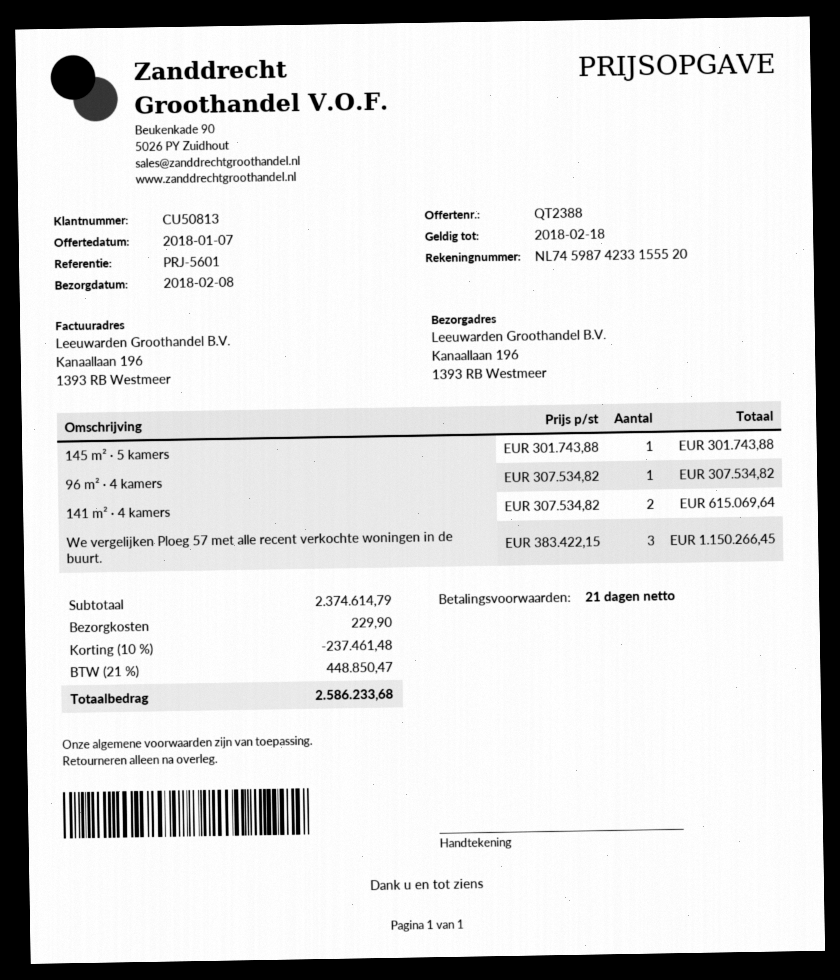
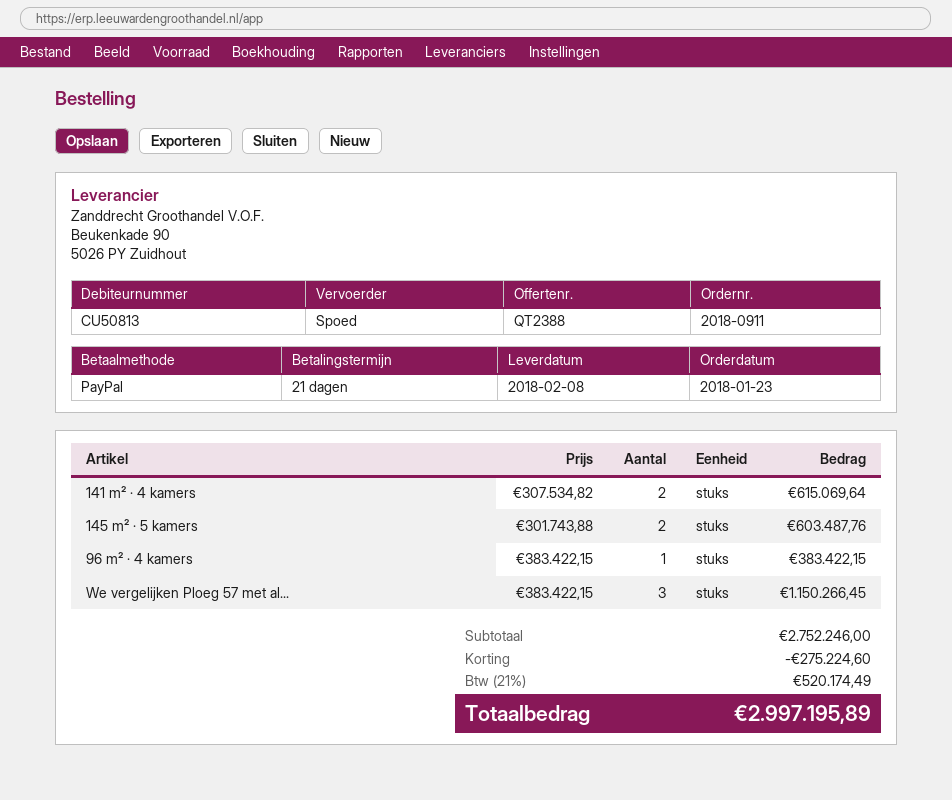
145 m² · 5 kamers: 1 x 301743.88 = 301743.88 -> 2 x 301743.88 = 603487.76
96 m² · 4 kamers: 1 x 307534.82 = 307534.82 -> 1 x 383422.15 = 383422.15
subtotal: 2374614.79 -> 2752246.00
discount: 237461.48 -> 275224.60
shipping: 229.90 -> none
tax: 21% = 448850.47 -> 21% = 520174.49
total: 2586233.68 -> 2997195.89

